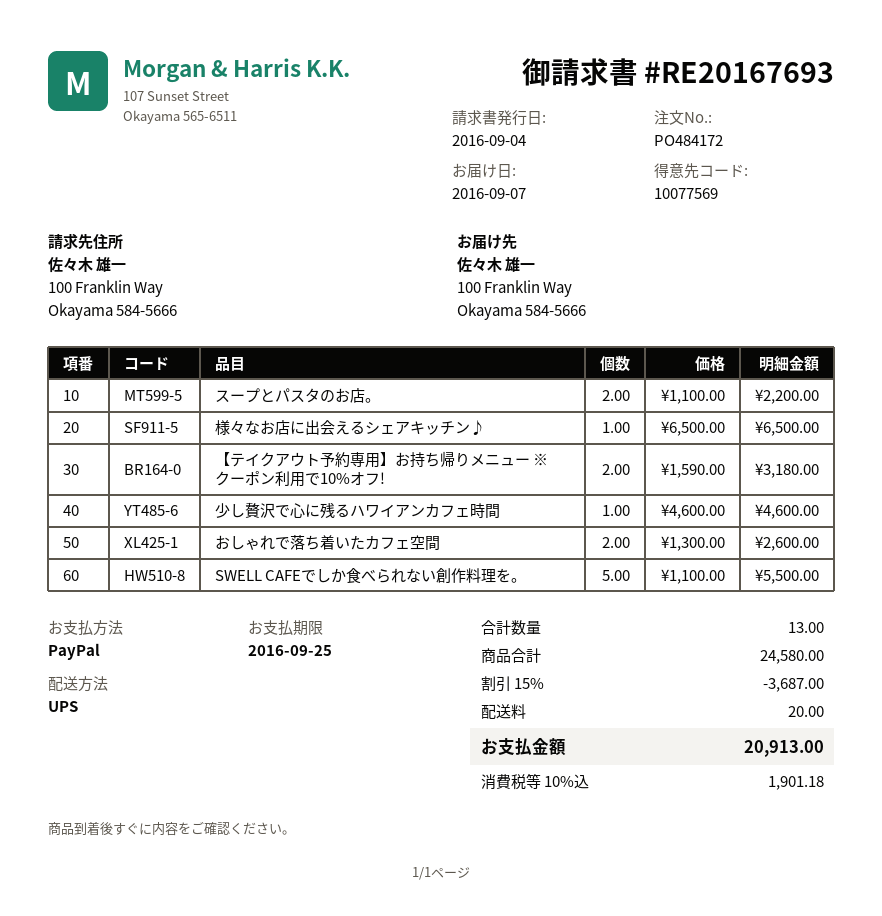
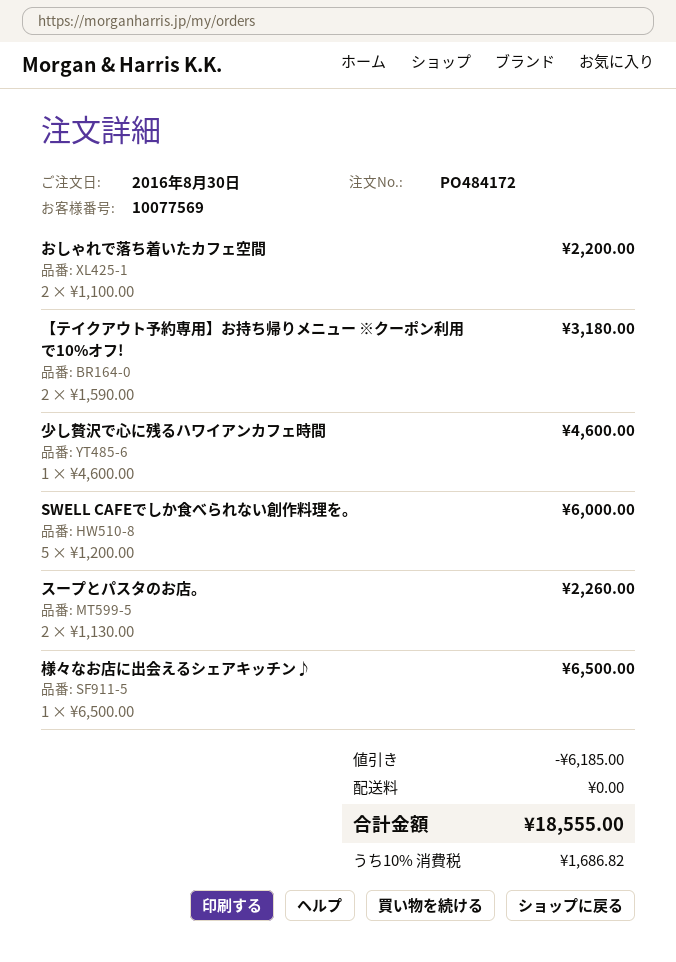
スープとパスタのお店。: 2 x 1100.00 = 2200.00 -> 2 x 1130.00 = 2260.00
おしゃれで落ち着いたカフェ空間: 2 x 1300.00 = 2600.00 -> 2 x 1100.00 = 2200.00
SWELL CAFEでしか食べられない創作料理を。: 5 x 1100.00 = 5500.00 -> 5 x 1200.00 = 6000.00
discount: 3687.00 -> 6185.00
shipping: 20.00 -> 0.00
tax: 10% = 1901.18 -> 10% = 1686.82
total: 20913.00 -> 18555.00

